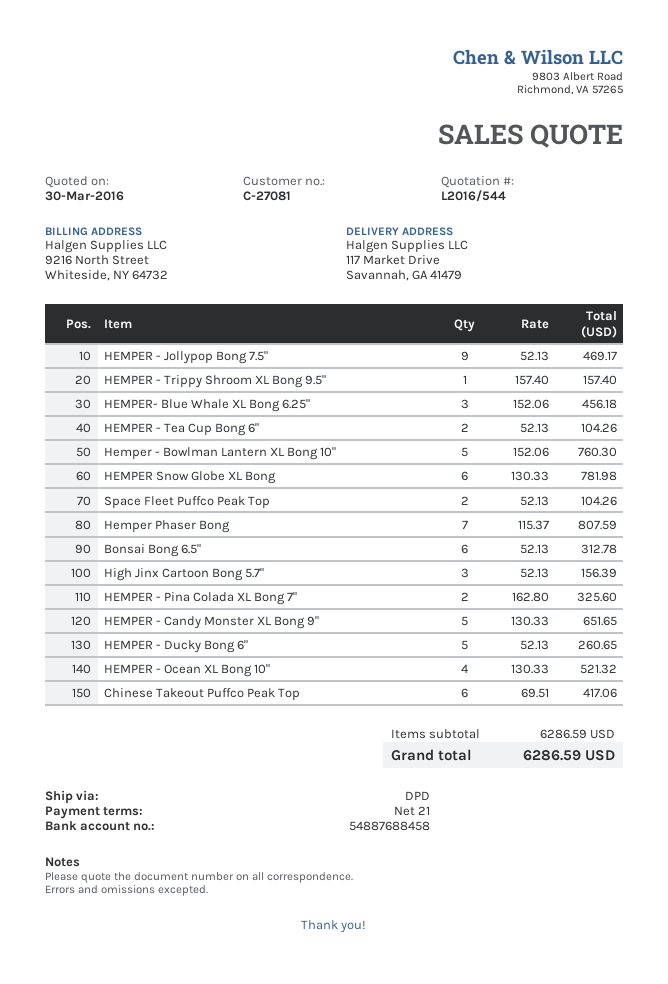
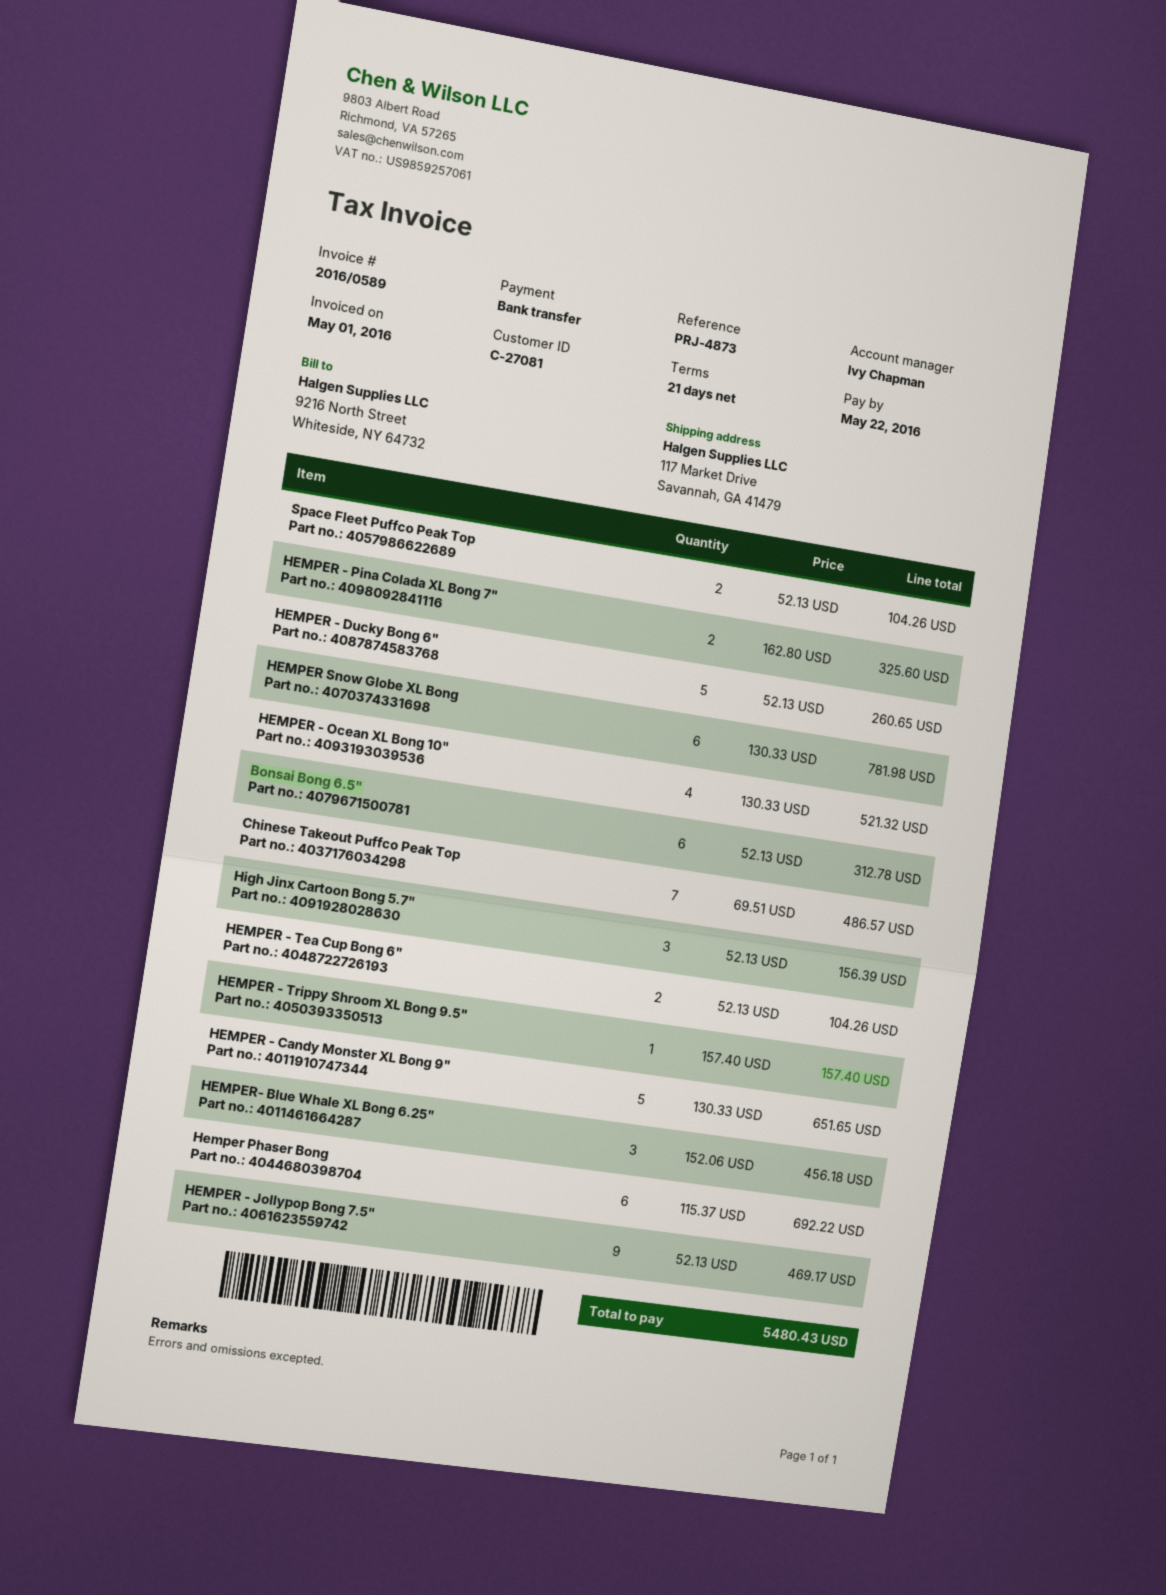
Hemper - Bowlman Lantern XL Bong 10": 5 x 152.06 = 760.30 -> none
Hemper Phaser Bong: 7 x 115.37 = 807.59 -> 6 x 115.37 = 692.22
Chinese Takeout Puffco Peak Top: 6 x 69.51 = 417.06 -> 7 x 69.51 = 486.57
total: 6286.59 -> 5480.43

